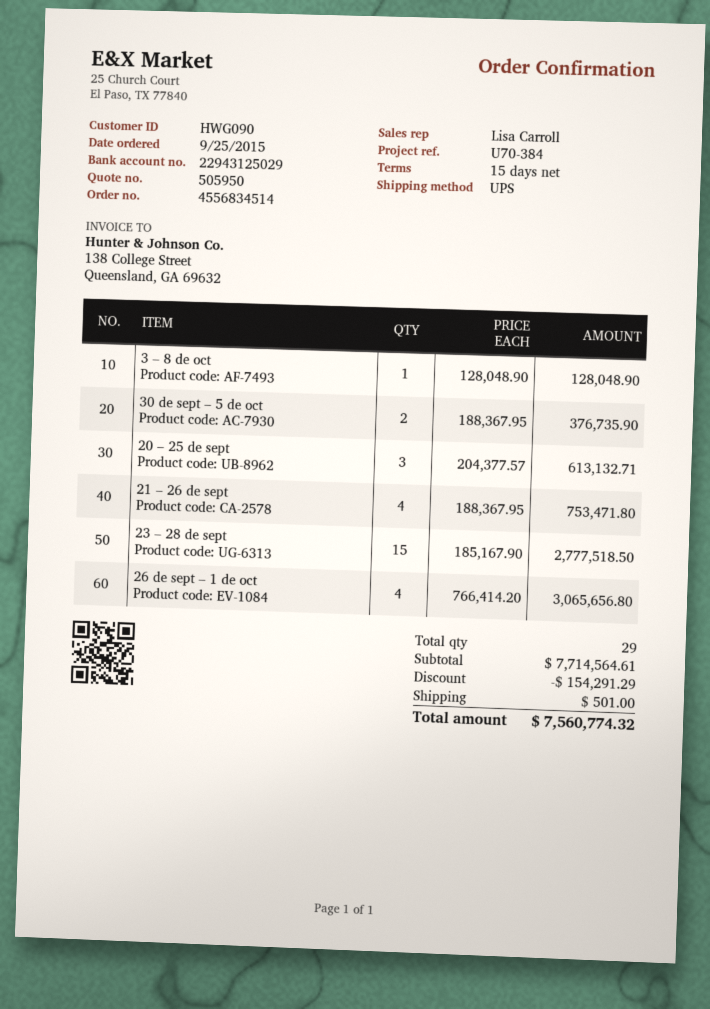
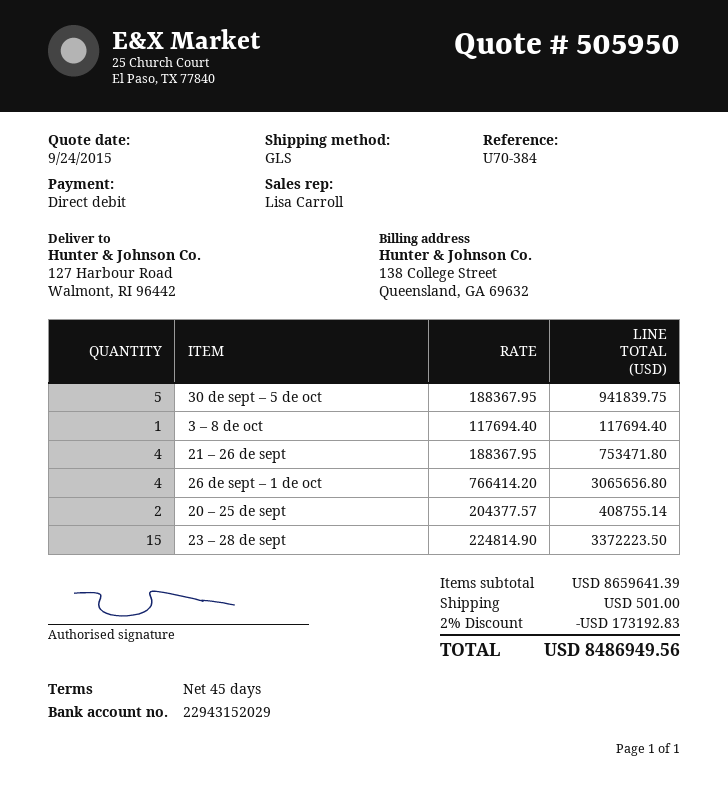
payment terms: 15 days -> 45 days
bank account: 22943125029 -> 22943152029
shipping method: UPS -> GLS
3 – 8 de oct: 1 x 128048.90 = 128048.90 -> 1 x 117694.40 = 117694.40
30 de sept – 5 de oct: 2 x 188367.95 = 376735.90 -> 5 x 188367.95 = 941839.75
20 – 25 de sept: 3 x 204377.57 = 613132.71 -> 2 x 204377.57 = 408755.14
23 – 28 de sept: 15 x 185167.90 = 2777518.50 -> 15 x 224814.90 = 3372223.50
subtotal: 7714564.61 -> 8659641.39
discount: 154291.29 -> 173192.83
total: 7560774.32 -> 8486949.56

